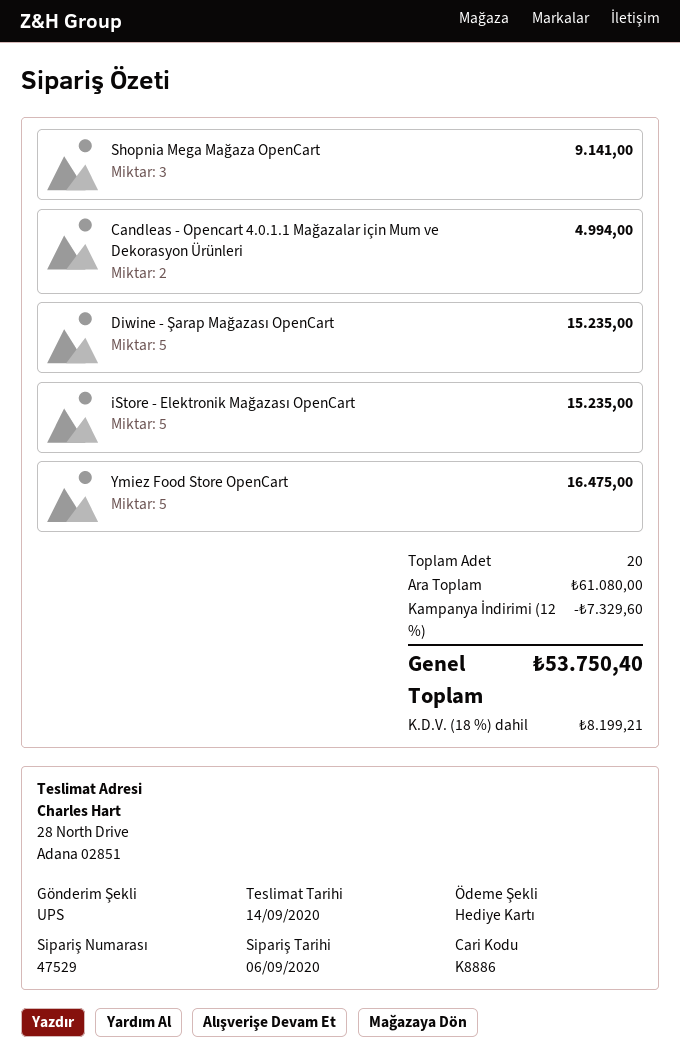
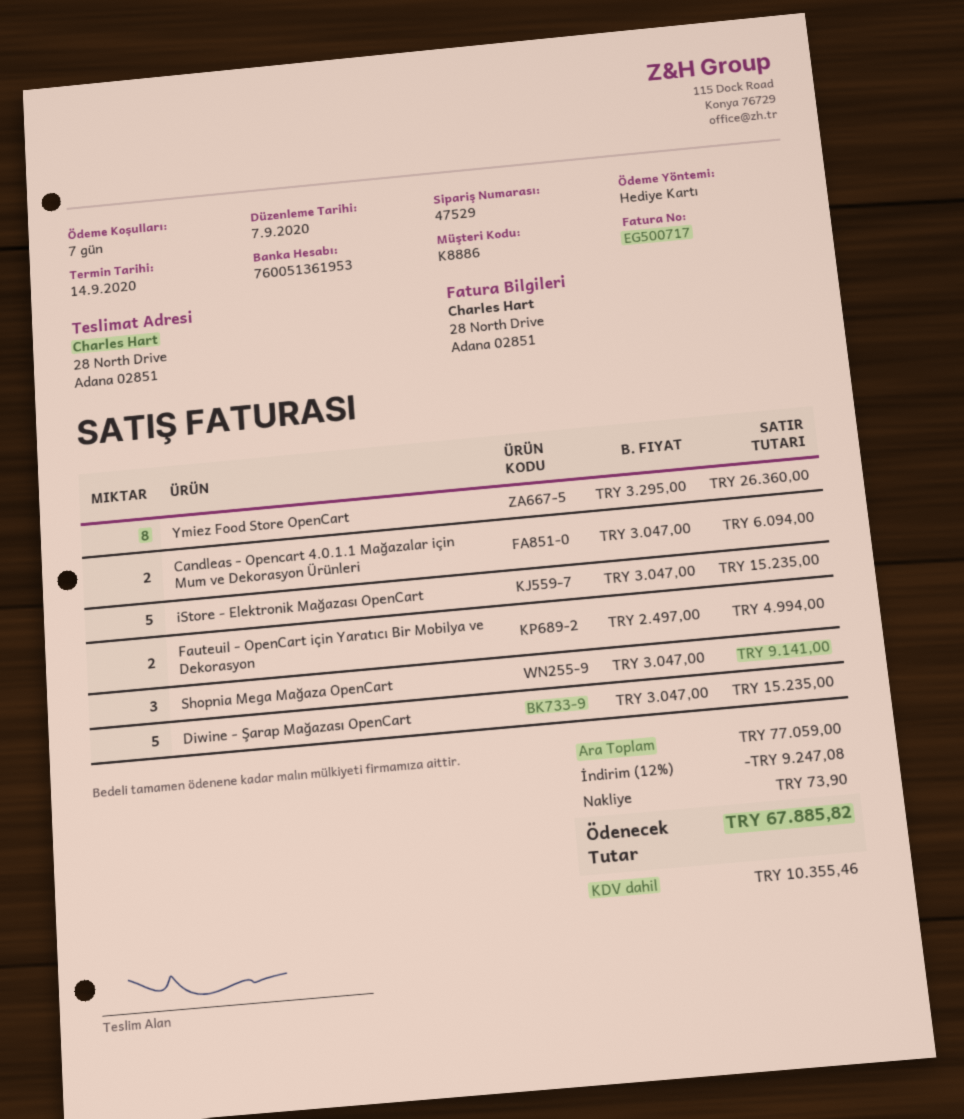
Candleas - Opencart 4.0.1.1 Mağazalar için Mum ve Dekorasyon Ürünleri: 2 for 4994.00 -> 2 for 6094.00
Ymiez Food Store OpenCart: 5 for 16475.00 -> 8 for 26360.00
Fauteuil - OpenCart için Yaratıcı Bir Mobilya ve Dekorasyon: none -> 2 for 4994.00
subtotal: 61080.00 -> 77059.00
discount: 12% = 7329.60 -> 12% = 9247.08
shipping: none -> 73.90
tax: 8199.21 -> 10355.46
total: 53750.40 -> 67885.82

